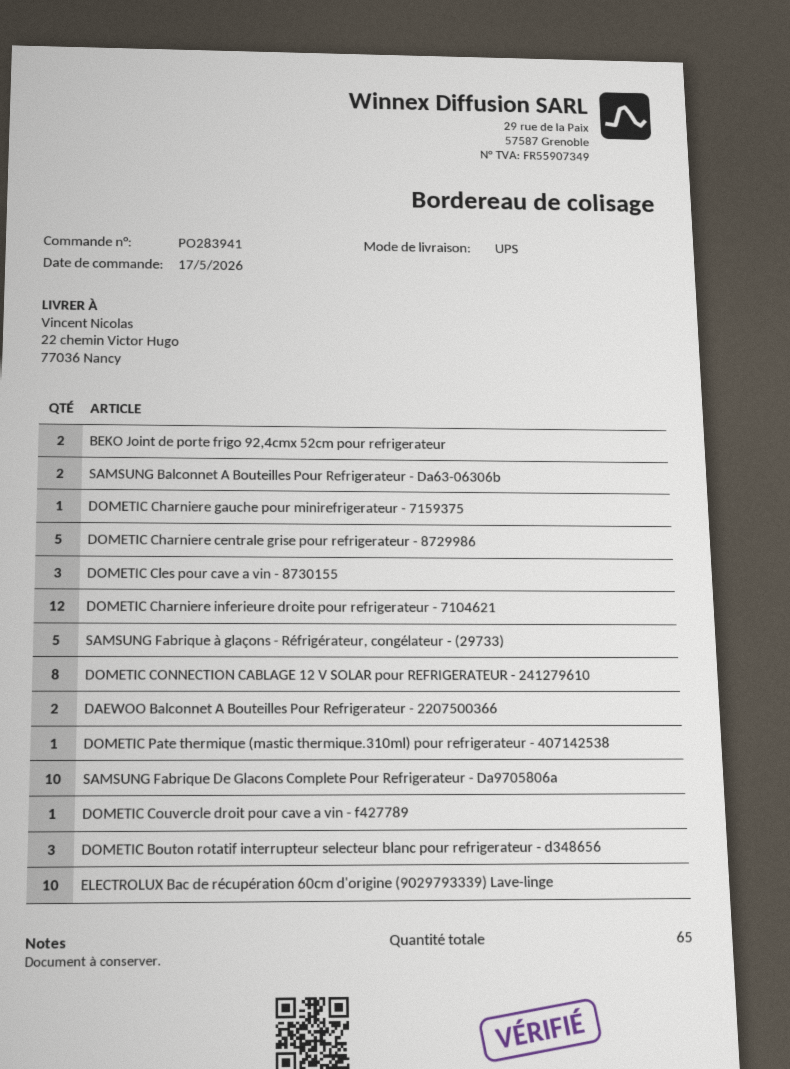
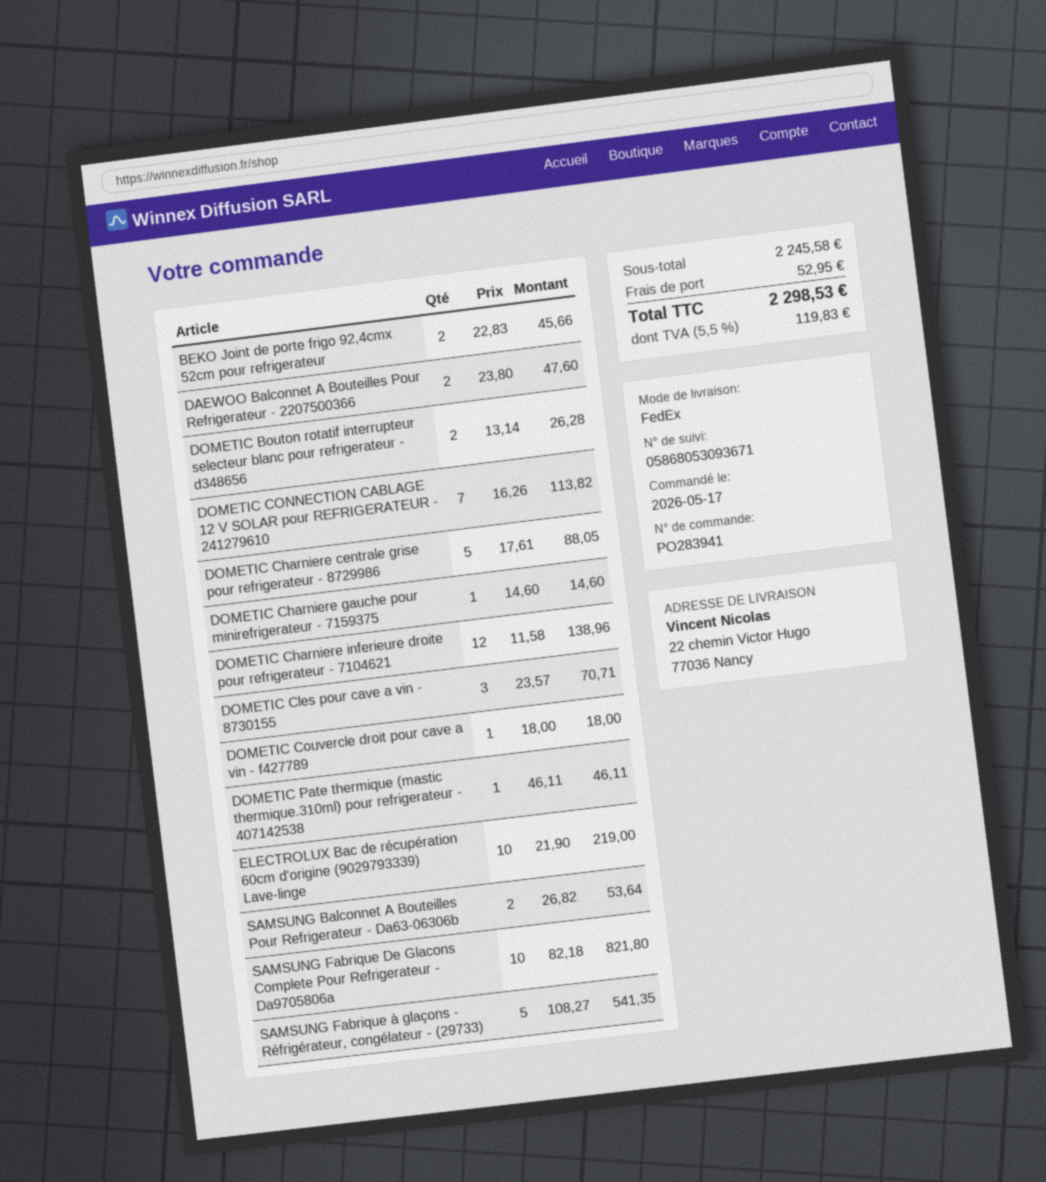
shipping method: UPS -> FedEx
DOMETIC CONNECTION CABLAGE 12 V SOLAR pour REFRIGERATEUR - 241279610: 8 -> 7
DOMETIC Bouton rotatif interrupteur selecteur blanc pour refrigerateur - d348656: 3 -> 2

